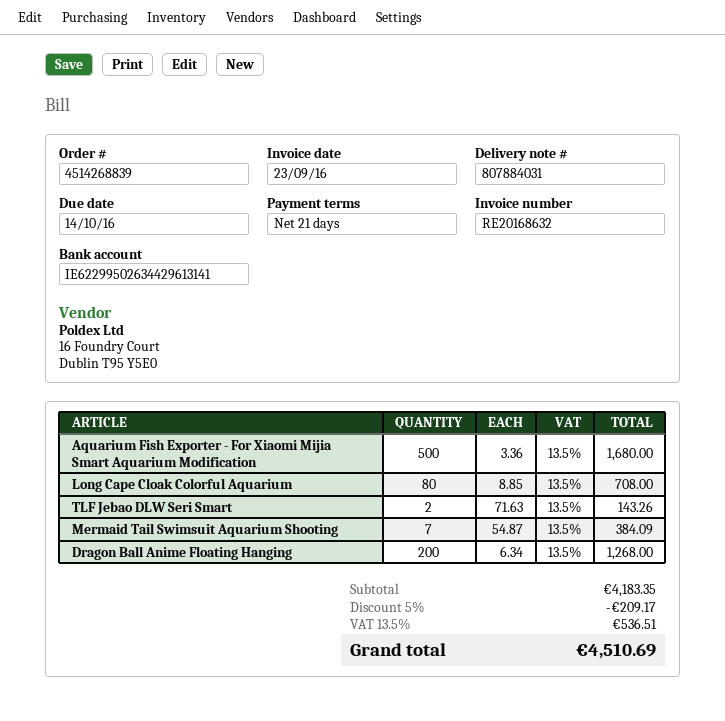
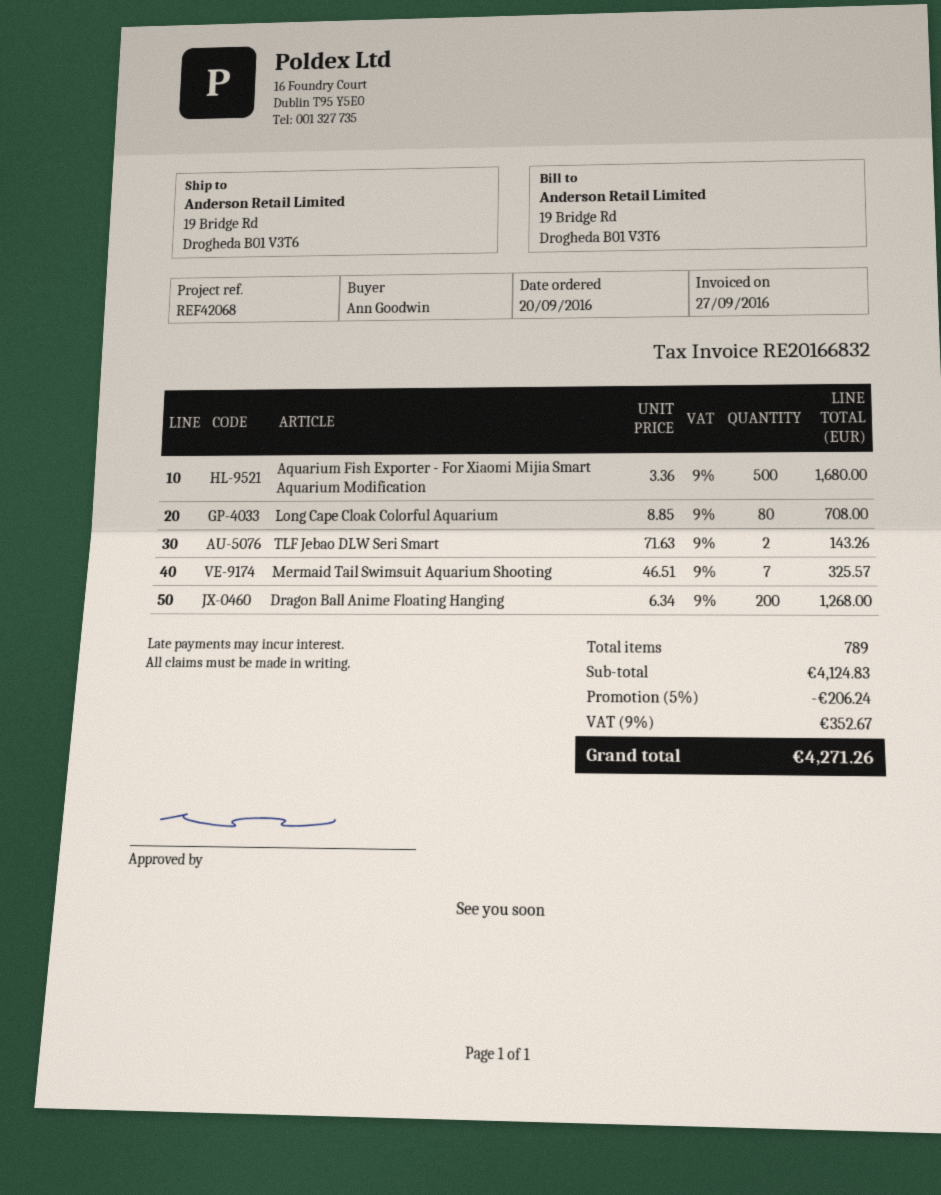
invoice number: RE20168632 -> RE20166832
invoice date: 2016-09-23 -> 2016-09-27
Mermaid Tail Swimsuit Aquarium Shooting: 7 x 54.87 = 384.09 -> 7 x 46.51 = 325.57
subtotal: 4183.35 -> 4124.83
discount: 5% = 209.17 -> 5% = 206.24
tax: 13.5% = 536.51 -> 9% = 352.67
total: 4510.69 -> 4271.26

